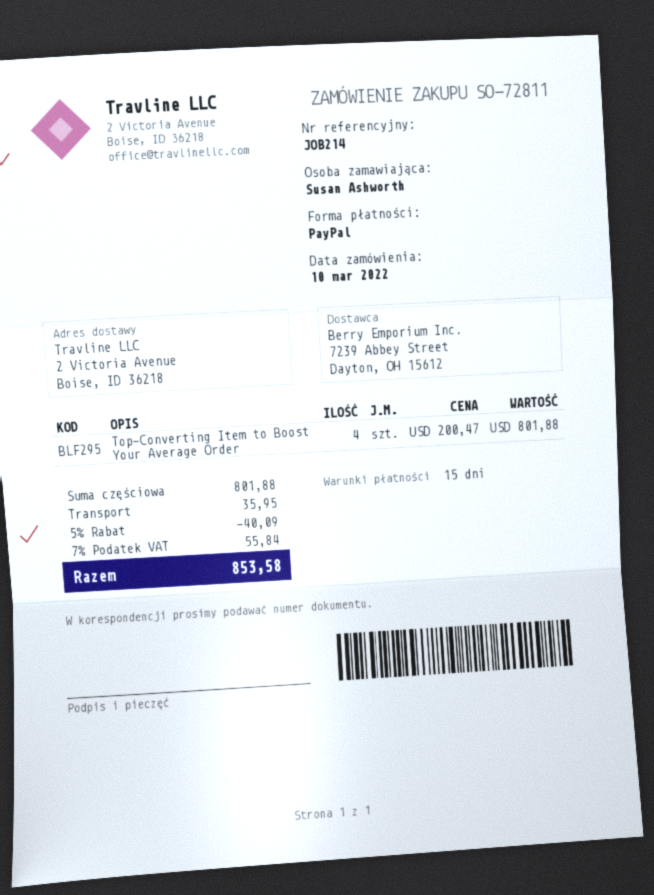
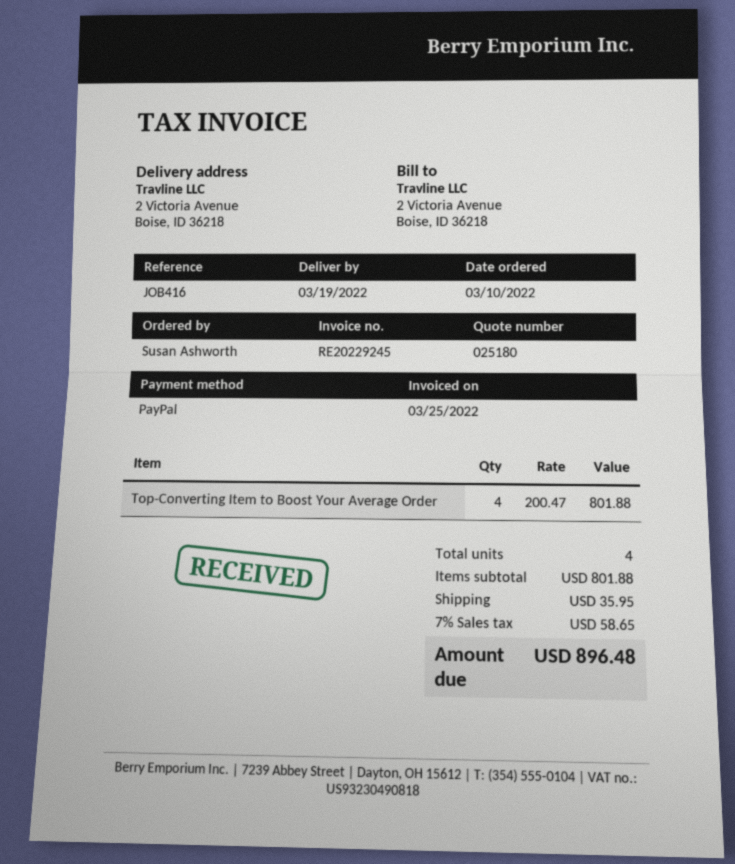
reference: JOB214 -> JOB416
discount: 5% = 40.09 -> none
tax: 7% = 55.84 -> 7% = 58.65
total: 853.58 -> 896.48

